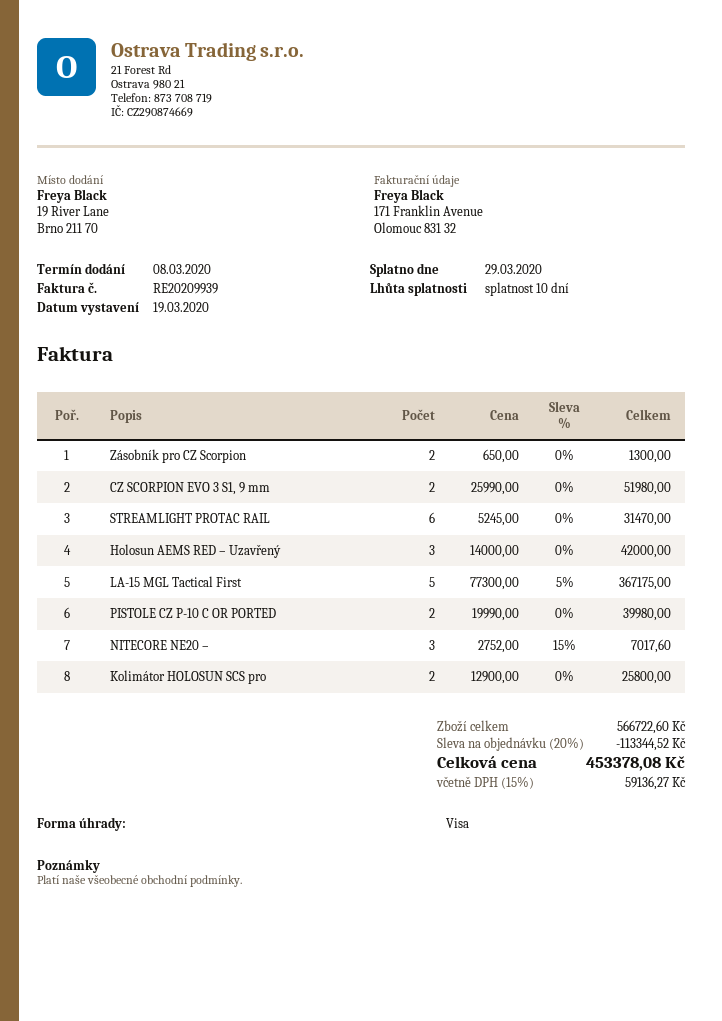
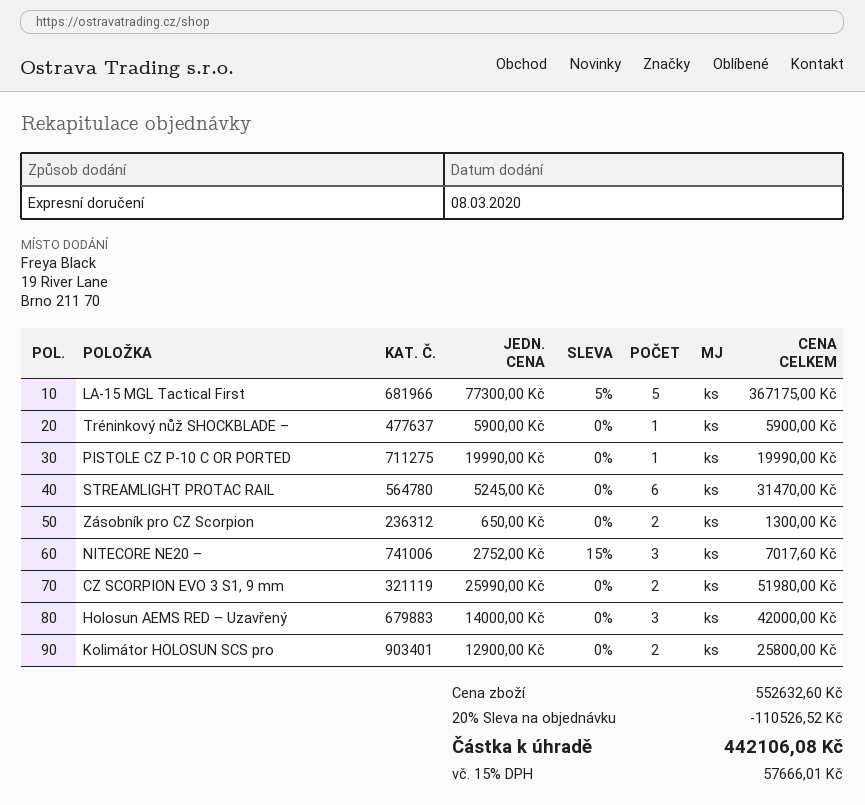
PISTOLE CZ P-10 C OR PORTED: 2 x 19990.00 = 39980.00 -> 1 x 19990.00 = 19990.00
Tréninkový nůž SHOCKBLADE –: none -> 1 x 5900.00 = 5900.00
subtotal: 566722.60 -> 552632.60
discount: 20% = 113344.52 -> 20% = 110526.52
tax: 15% = 59136.27 -> 15% = 57666.01
total: 453378.08 -> 442106.08

